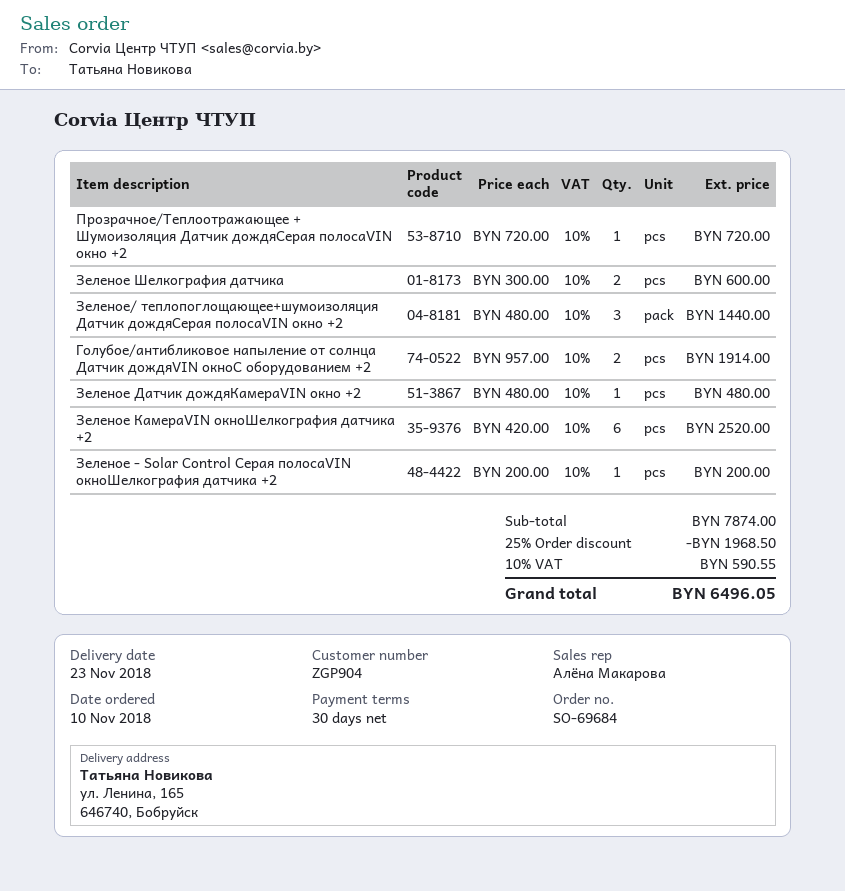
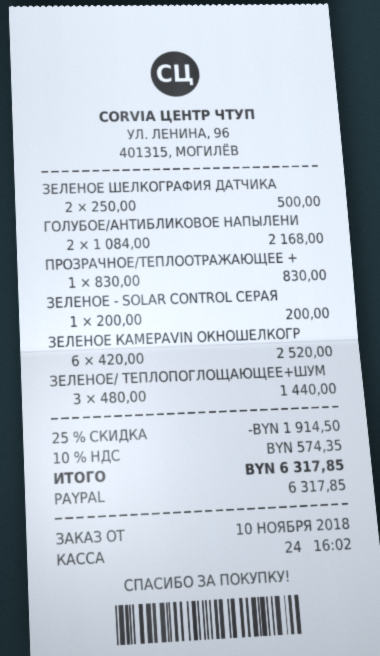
Прозрачное/Теплоотражающее + Шумоизоляция Датчик дождяСерая полосаVIN окно +2: 1 x 720.00 = 720.00 -> 1 x 830.00 = 830.00
Зеленое Шелкография датчика: 2 x 300.00 = 600.00 -> 2 x 250.00 = 500.00
Голубое/антибликовое напыление от солнца Датчик дождяVIN окноС оборудованием +2: 2 x 957.00 = 1914.00 -> 2 x 1084.00 = 2168.00
Зеленое Датчик дождяКамераVIN окно +2: 1 x 480.00 = 480.00 -> none
discount: 25% = 1968.50 -> 25% = 1914.50
tax: 10% = 590.55 -> 10% = 574.35
total: 6496.05 -> 6317.85

